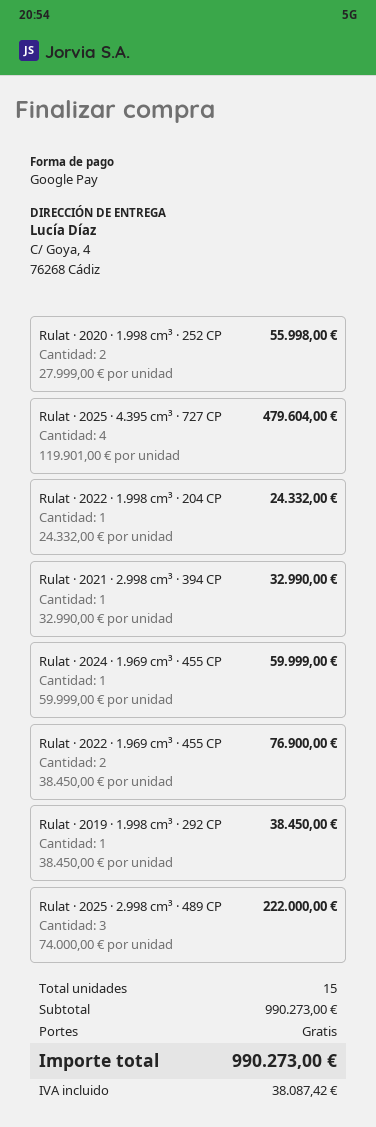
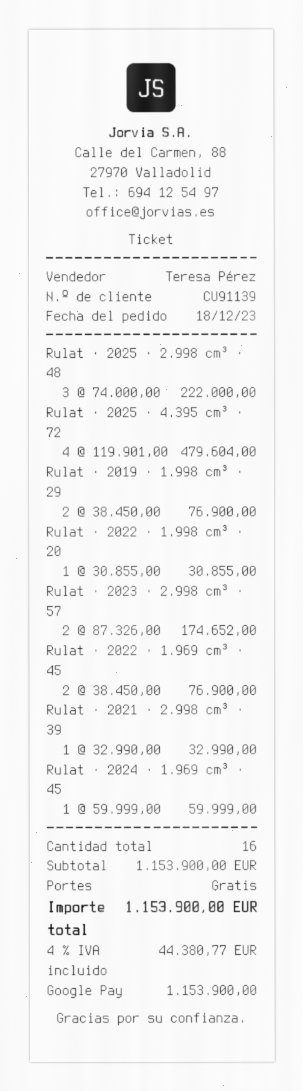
Rulat · 2020 · 1.998 cm³ · 252 CP: 2 x 27999.00 = 55998.00 -> none
Rulat · 2022 · 1.998 cm³ · 204 CP: 1 x 24332.00 = 24332.00 -> 1 x 30855.00 = 30855.00
Rulat · 2019 · 1.998 cm³ · 292 CP: 1 x 38450.00 = 38450.00 -> 2 x 38450.00 = 76900.00
Rulat · 2023 · 2.998 cm³ · 57: none -> 2 x 87326.00 = 174652.00
total quantity: 15 -> 16
subtotal: 990273.00 -> 1153900.00
tax: 38087.42 -> 44380.77
total: 990273.00 -> 1153900.00

